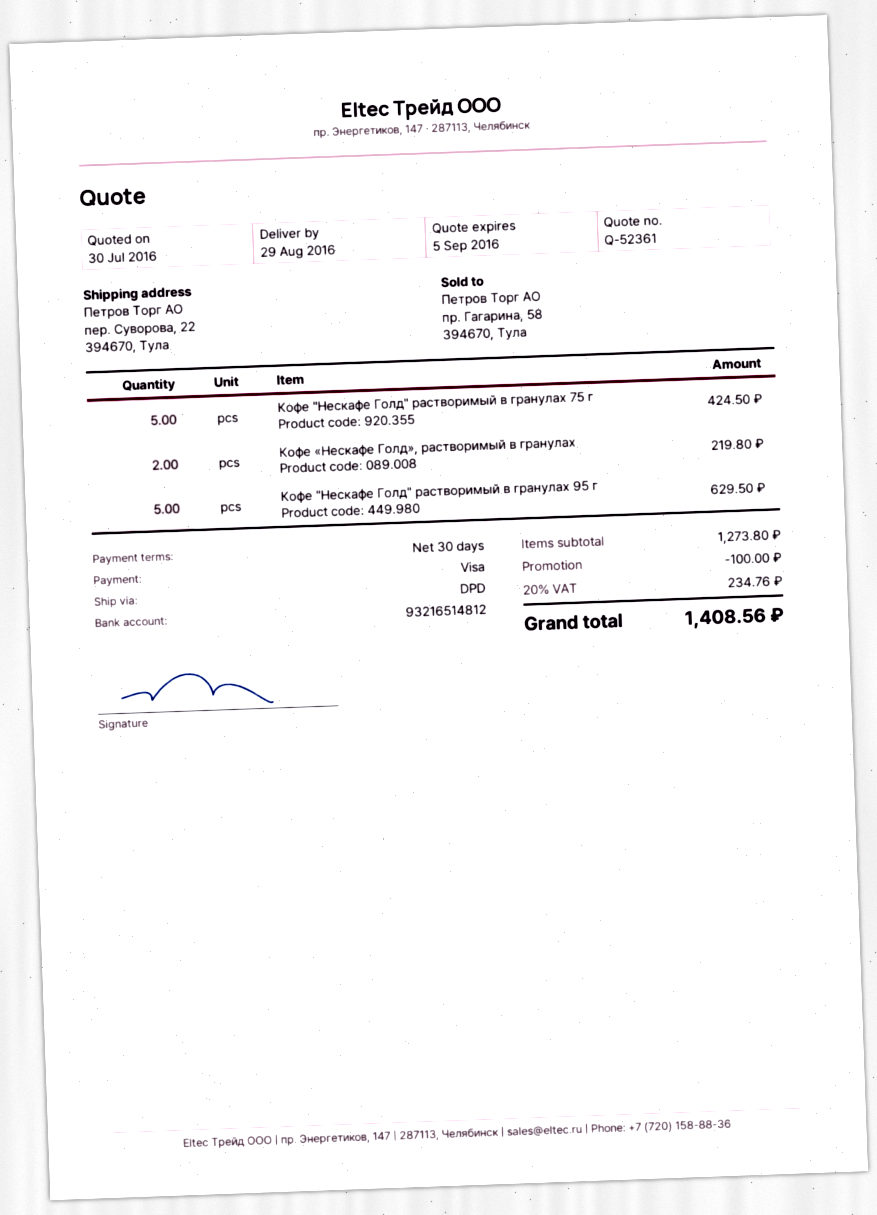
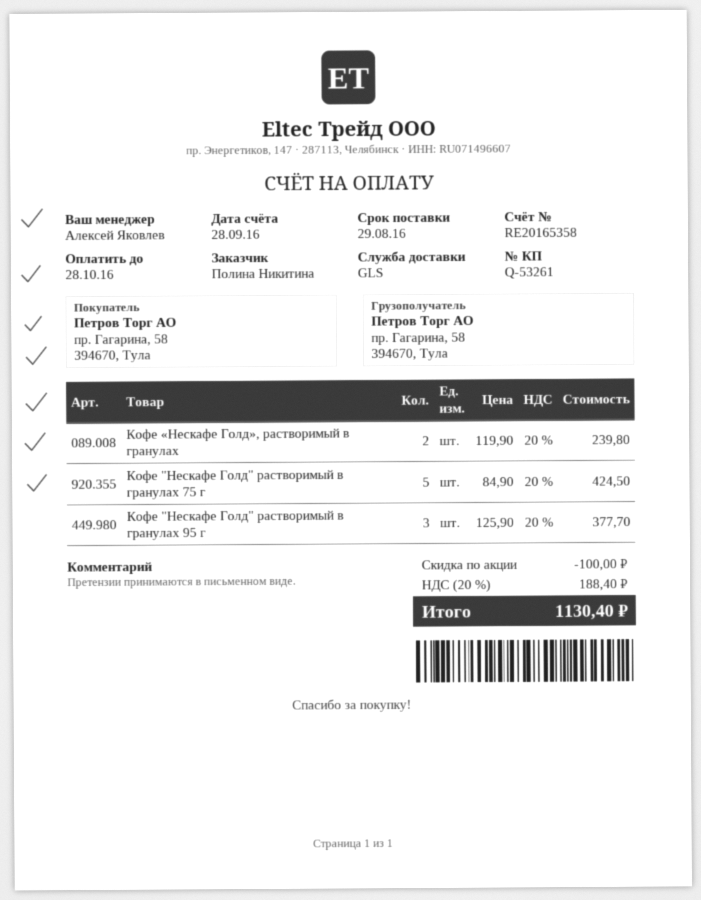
quote number: Q-52361 -> Q-53261
shipping method: DPD -> GLS
ship to: пер. Суворова, 22, 394670, Тула -> пр. Гагарина, 58, 394670, Тула
Кофе «Нескафе Голд», растворимый в гранулах: 2 for 219.80 -> 2 for 239.80
Кофе "Нескафе Голд" растворимый в гранулах 95 г: 5 for 629.50 -> 3 for 377.70
tax: 20% = 234.76 -> 20% = 188.40
total: 1408.56 -> 1130.40

